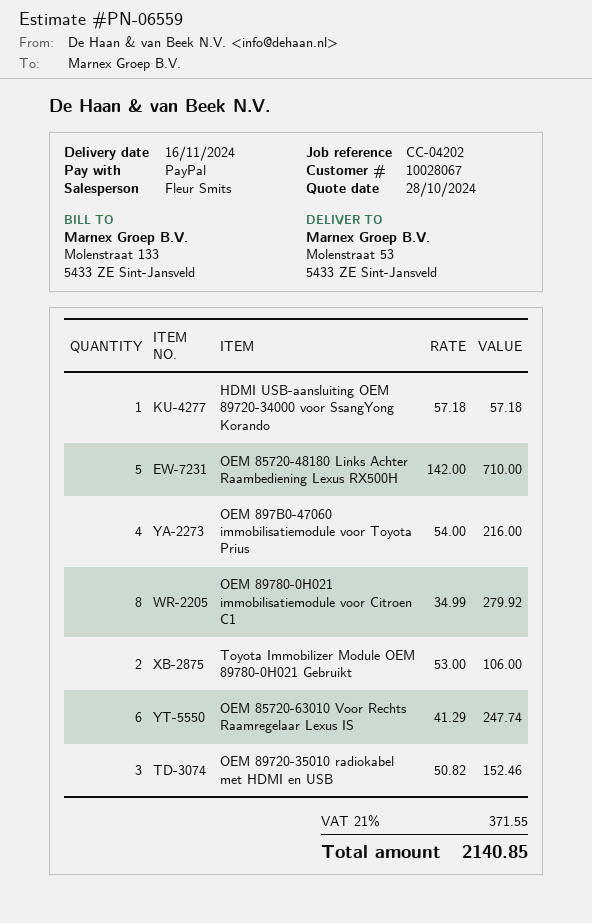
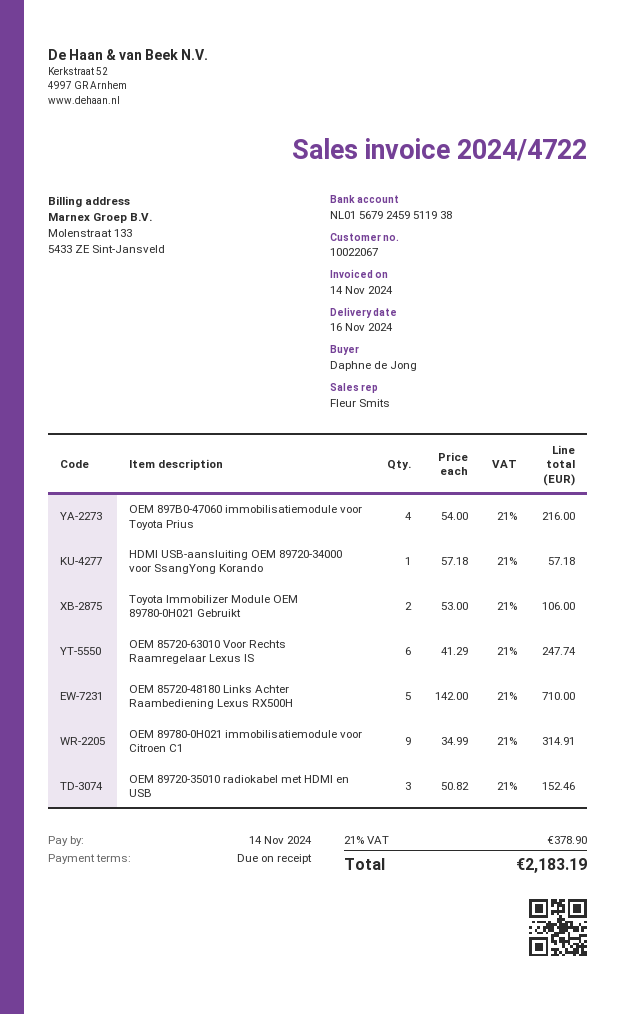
customer number: 10028067 -> 10022067
OEM 89780-0H021 immobilisatiemodule voor Citroen C1: 8 x 34.99 = 279.92 -> 9 x 34.99 = 314.91
tax: 21% = 371.55 -> 21% = 378.90
total: 2140.85 -> 2183.19

